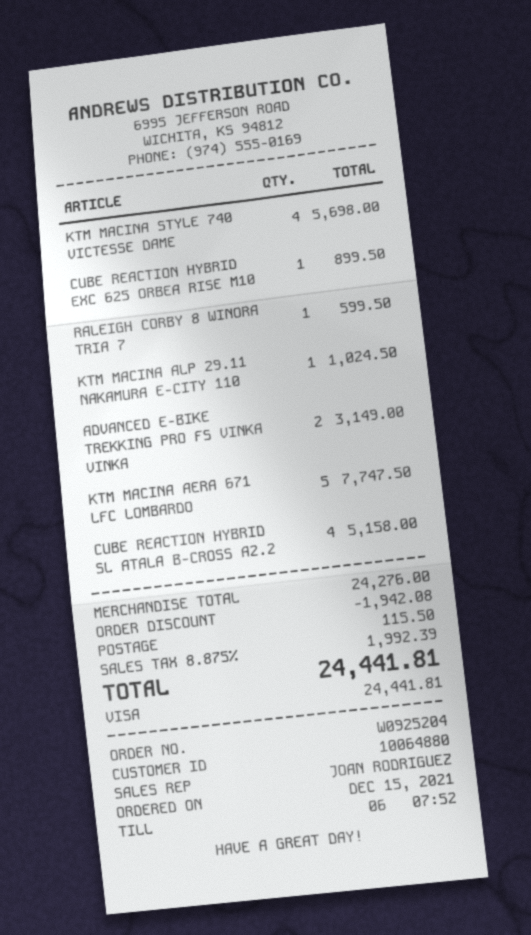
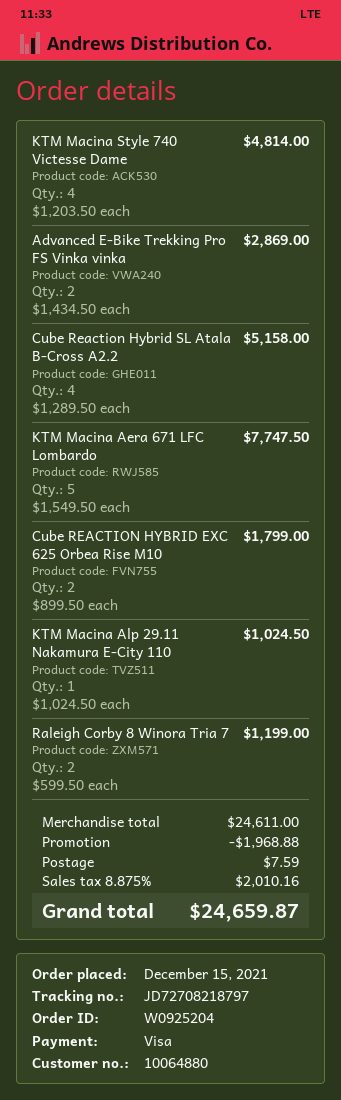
KTM MACINA STYLE 740 VICTESSE DAME: 4 for 5698.00 -> 4 for 4814.00
CUBE REACTION HYBRID EXC 625 ORBEA RISE M10: 1 for 899.50 -> 2 for 1799.00
RALEIGH CORBY 8 WINORA TRIA 7: 1 for 599.50 -> 2 for 1199.00
ADVANCED E-BIKE TREKKING PRO FS VINKA VINKA: 2 for 3149.00 -> 2 for 2869.00
subtotal: 24276.00 -> 24611.00
discount: 1942.08 -> 1968.88
shipping: 115.50 -> 7.59
tax: 8.875% = 1992.39 -> 8.875% = 2010.16
total: 24441.81 -> 24659.87

